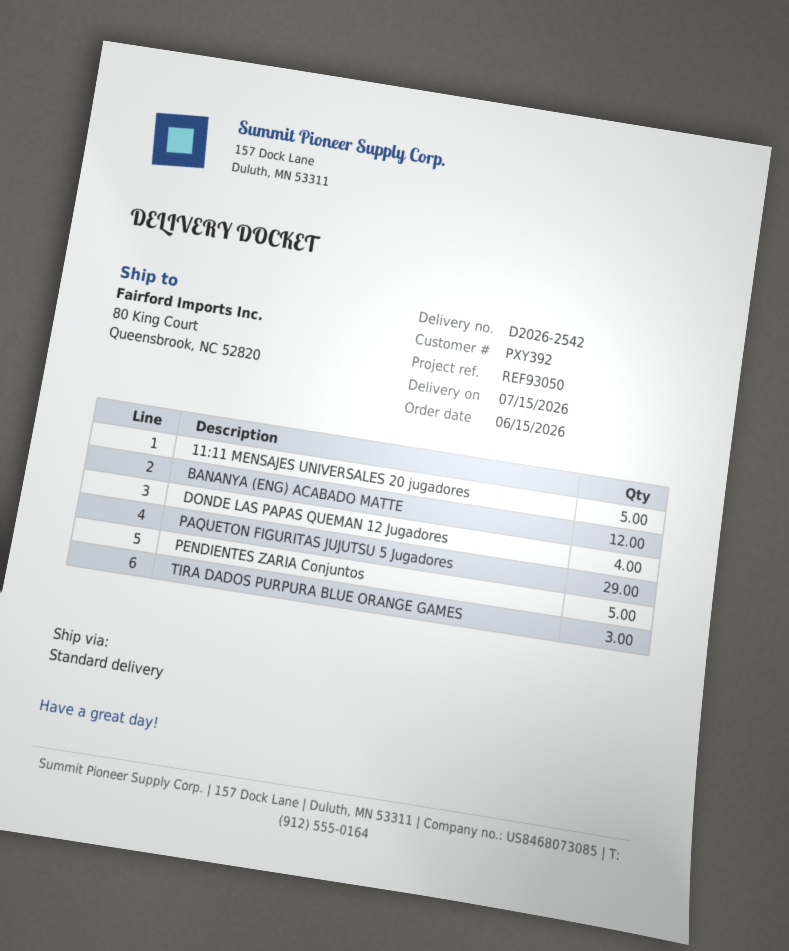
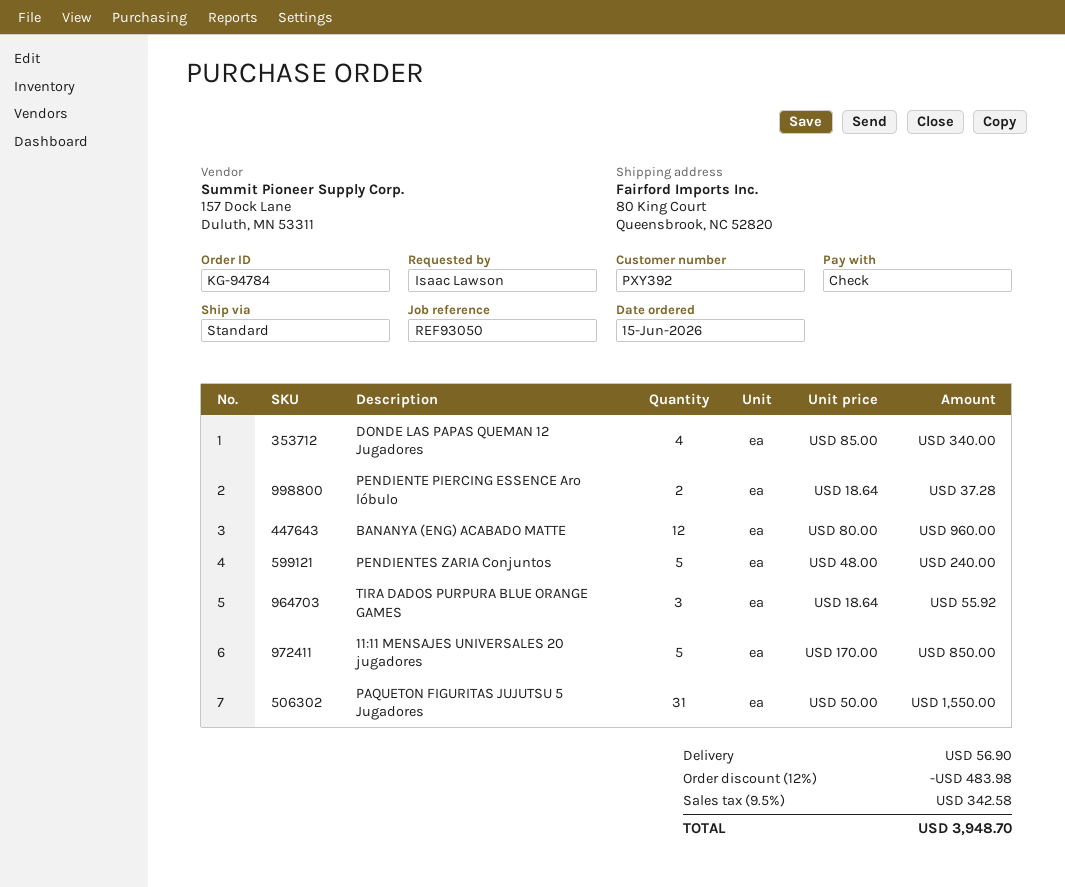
PAQUETON FIGURITAS JUJUTSU 5 Jugadores: 29 -> 31
PENDIENTE PIERCING ESSENCE Aro lóbulo: none -> 2

